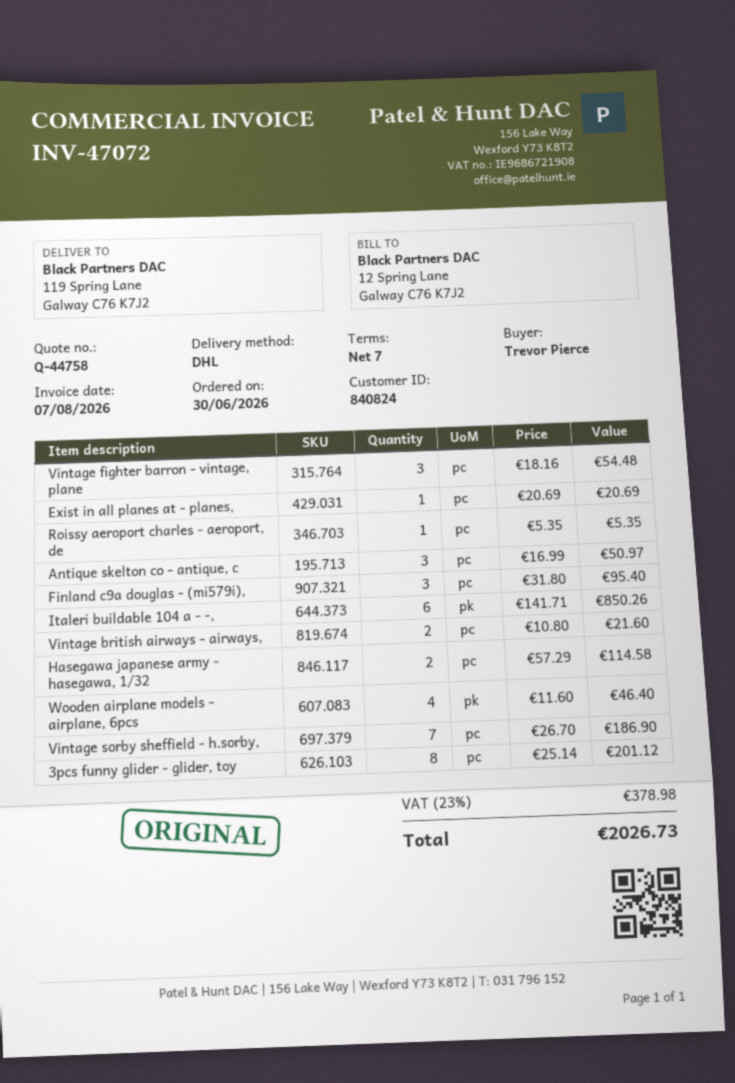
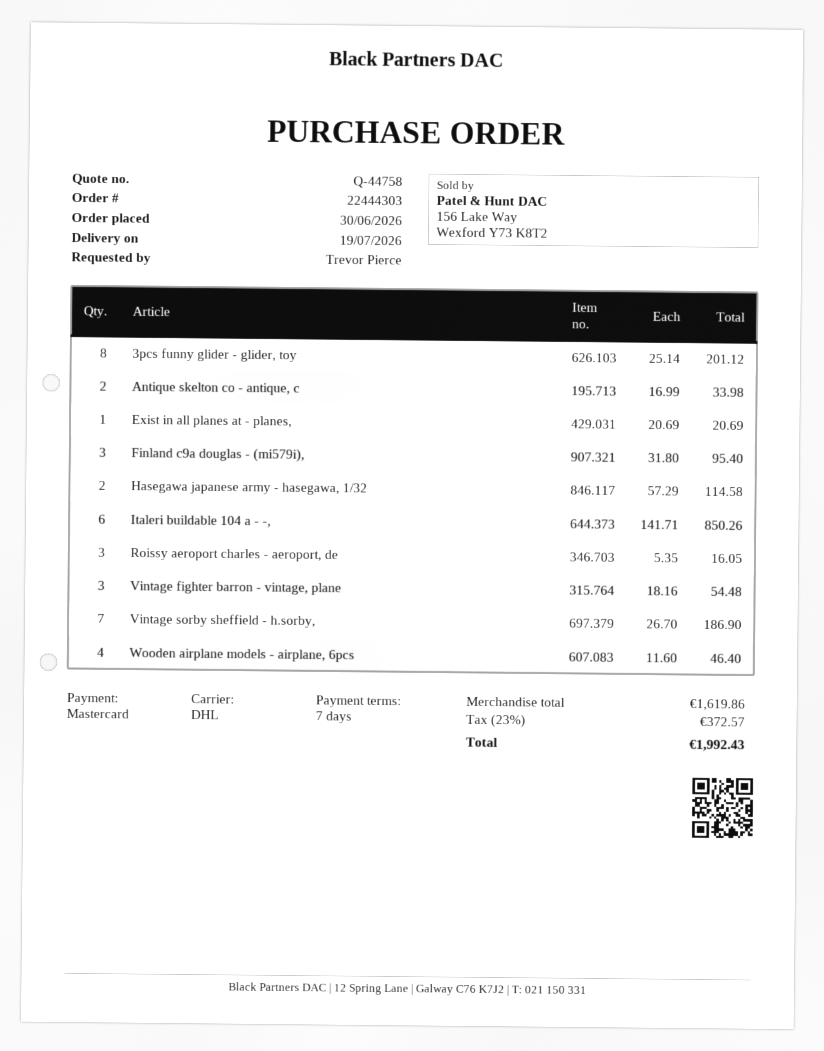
Roissy aeroport charles - aeroport, de: 1 x 5.35 = 5.35 -> 3 x 5.35 = 16.05
Antique skelton co - antique, c: 3 x 16.99 = 50.97 -> 2 x 16.99 = 33.98
Vintage british airways - airways,: 2 x 10.80 = 21.60 -> none
tax: 23% = 378.98 -> 23% = 372.57
total: 2026.73 -> 1992.43

